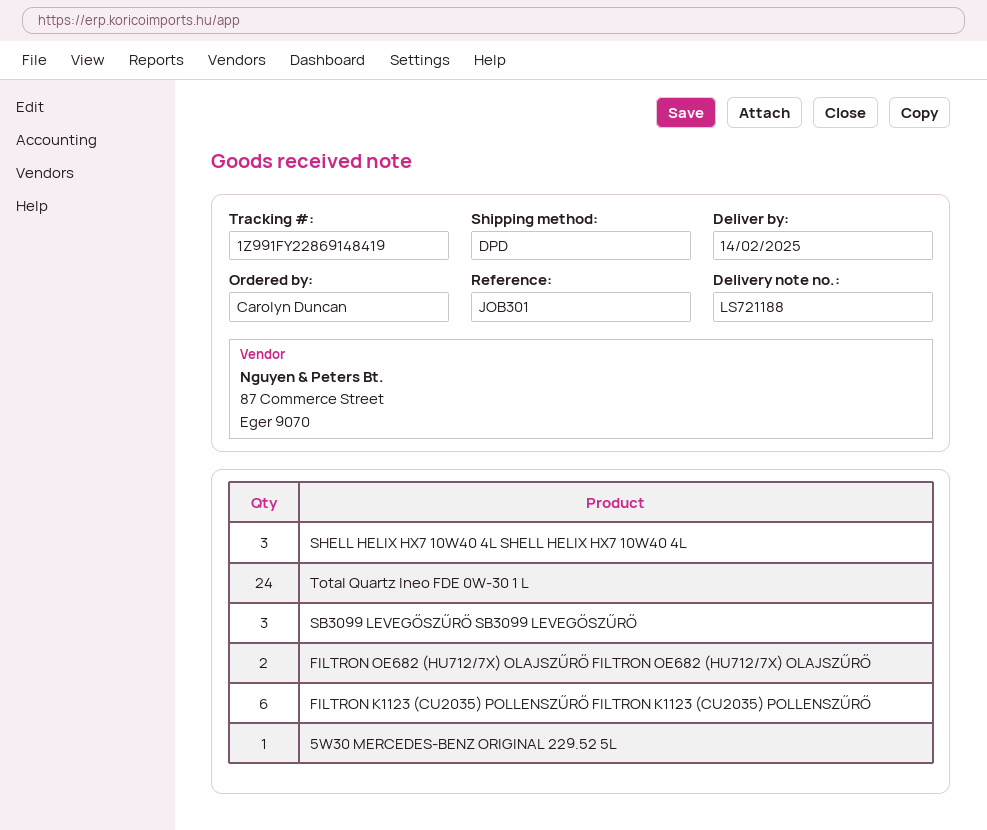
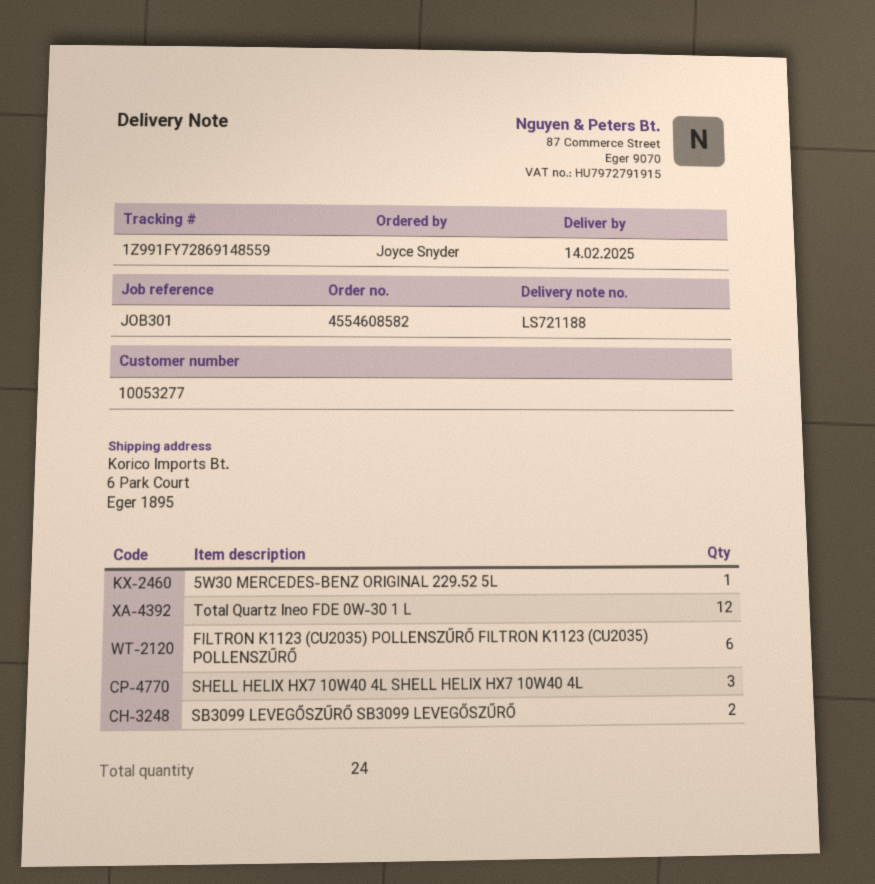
ordered by: Carolyn Duncan -> Joyce Snyder
tracking number: 1Z991FY22869148419 -> 1Z991FY72869148559
Total Quartz Ineo FDE 0W-30 1 L: 24 -> 12
SB3099 LEVEGŐSZŰRŐ SB3099 LEVEGŐSZŰRŐ: 3 -> 2
FILTRON OE682 (HU712/7X) OLAJSZŰRŐ FILTRON OE682 (HU712/7X) OLAJSZŰRŐ: 2 -> none

